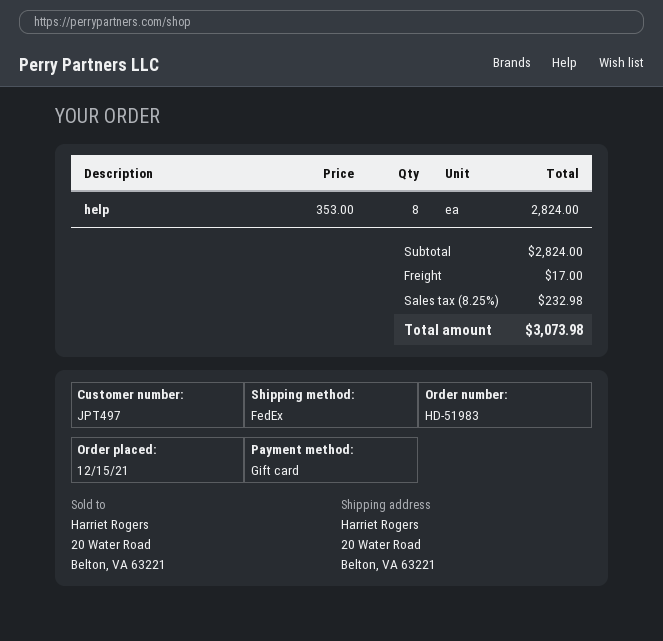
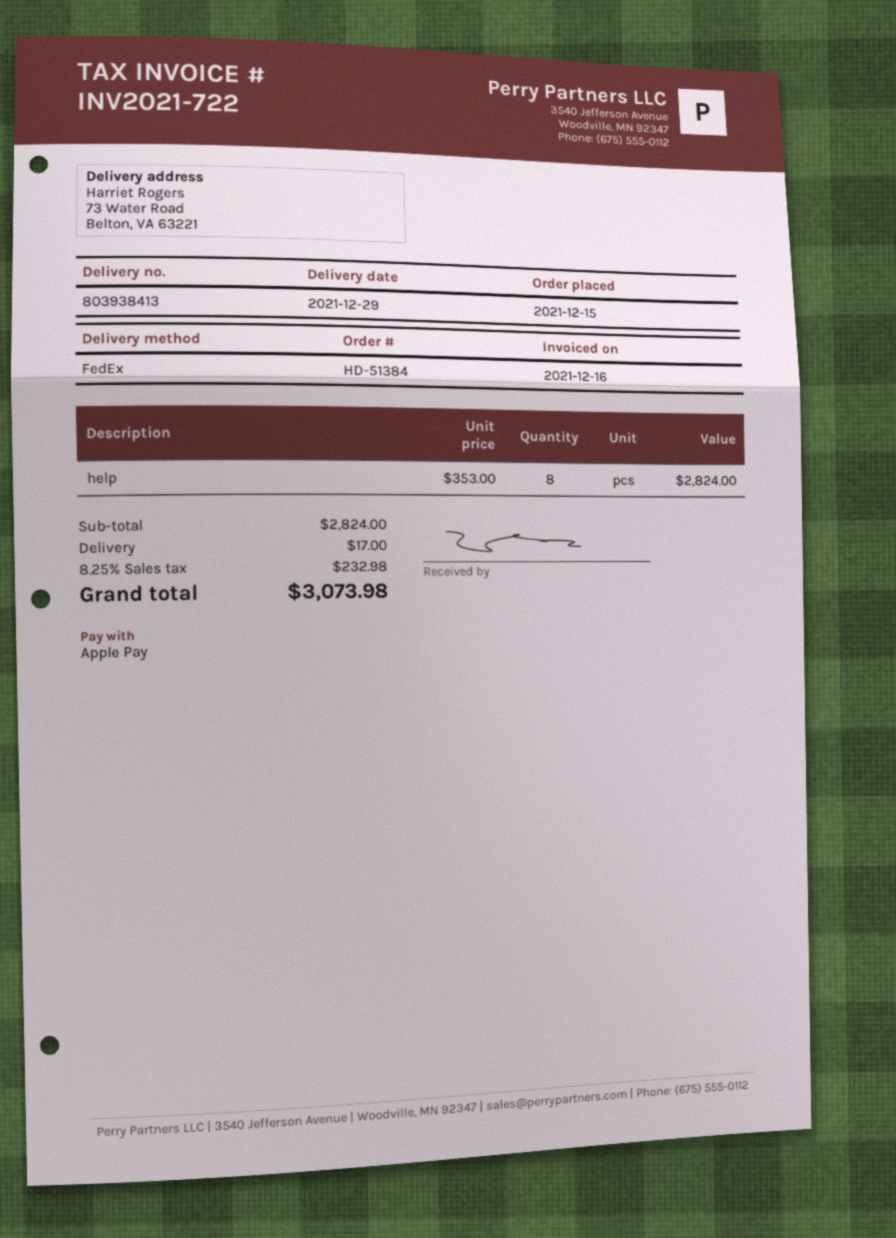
order number: HD-51983 -> HD-51384
payment method: gift card -> Apple Pay
ship to: 20 Water Road, Belton, VA 63221 -> 73 Water Road, Belton, VA 63221

